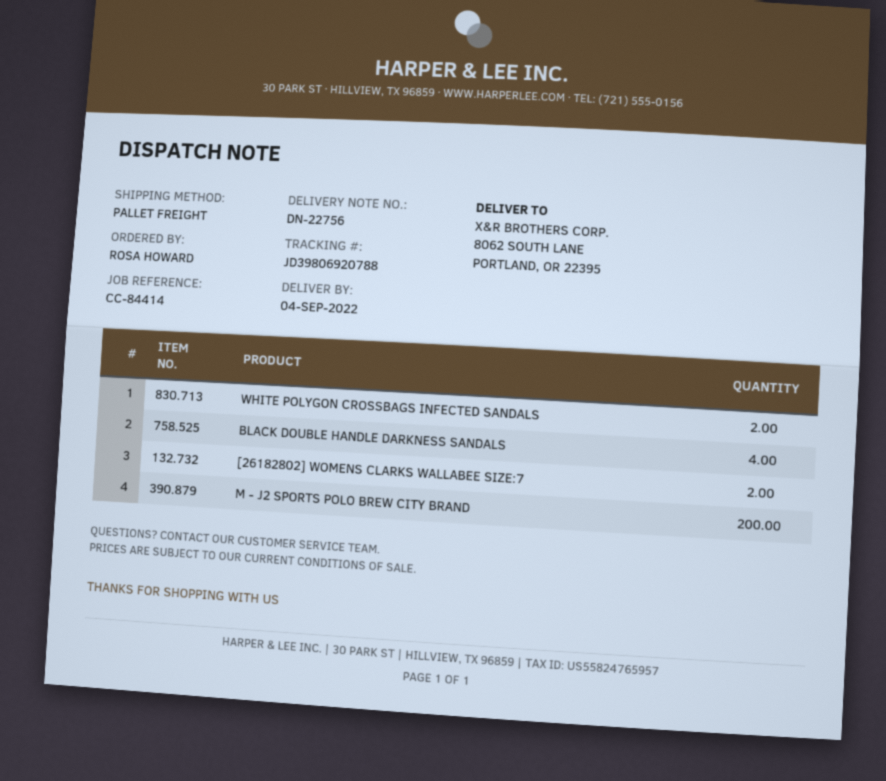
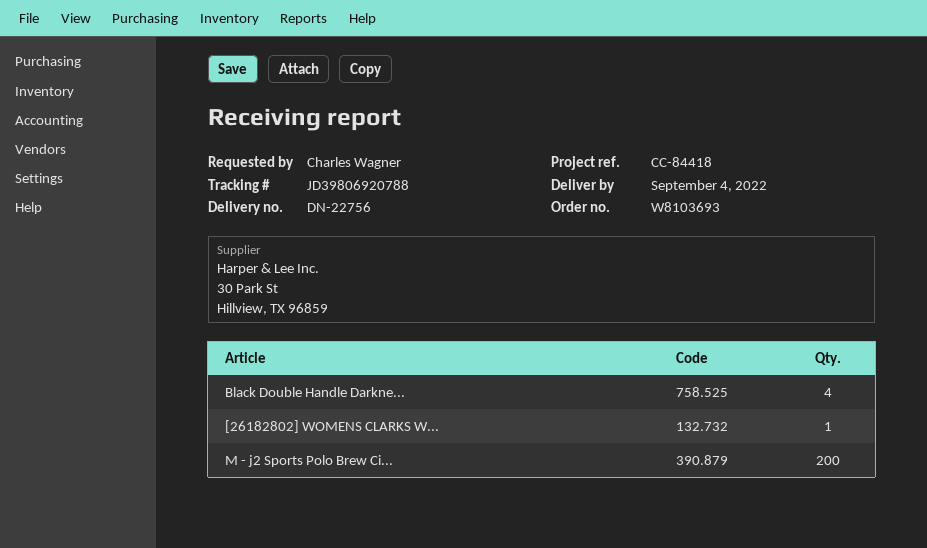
reference: CC-84414 -> CC-84418
ordered by: ROSA HOWARD -> Charles Wagner
WHITE POLYGON CROSSBAGS INFECTED SANDALS: 2 -> none
[26182802] WOMENS CLARKS WALLABEE SIZE:7: 2 -> 1

